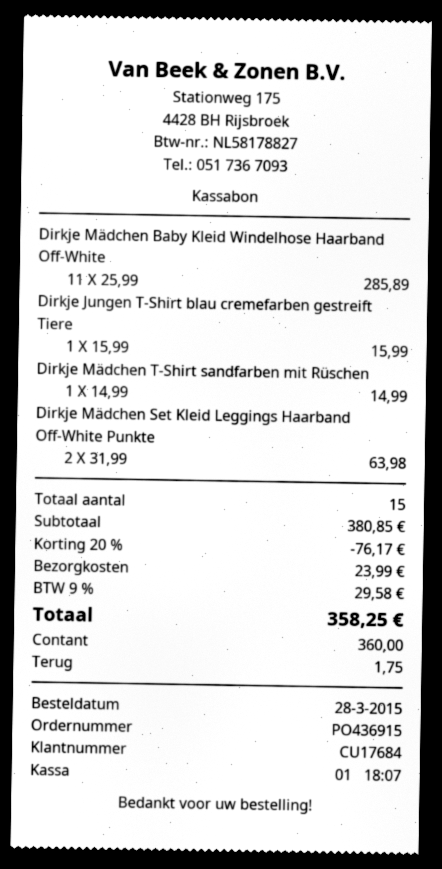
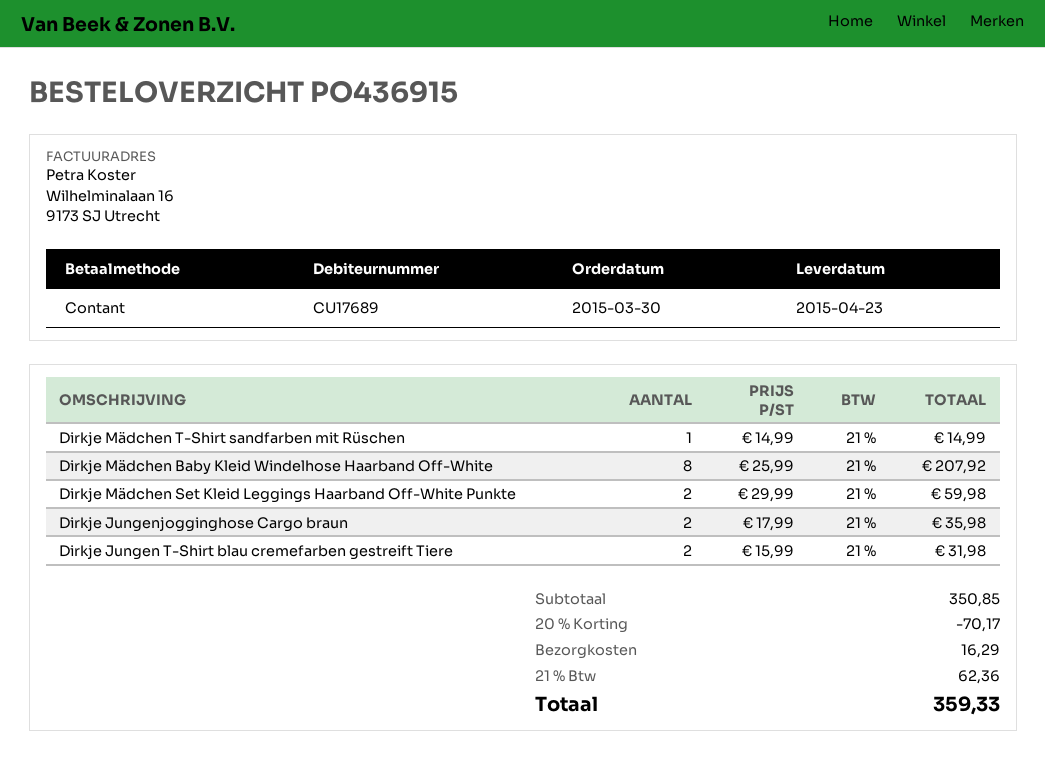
order date: 2015-03-28 -> 2015-03-30
customer number: CU17684 -> CU17689
Dirkje Mädchen Baby Kleid Windelhose Haarband Off-White: 11 x 25.99 = 285.89 -> 8 x 25.99 = 207.92
Dirkje Jungen T-Shirt blau cremefarben gestreift Tiere: 1 x 15.99 = 15.99 -> 2 x 15.99 = 31.98
Dirkje Mädchen Set Kleid Leggings Haarband Off-White Punkte: 2 x 31.99 = 63.98 -> 2 x 29.99 = 59.98
Dirkje Jungenjogginghose Cargo braun: none -> 2 x 17.99 = 35.98
subtotal: 380.85 -> 350.85
discount: 20% = 76.17 -> 20% = 70.17
shipping: 23.99 -> 16.29
tax: 9% = 29.58 -> 21% = 62.36
total: 358.25 -> 359.33

